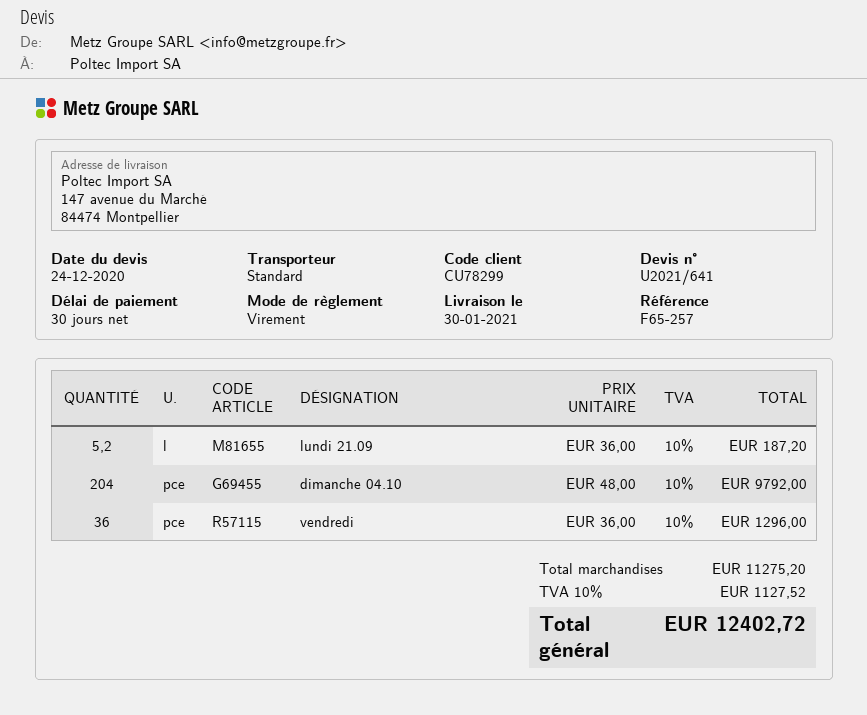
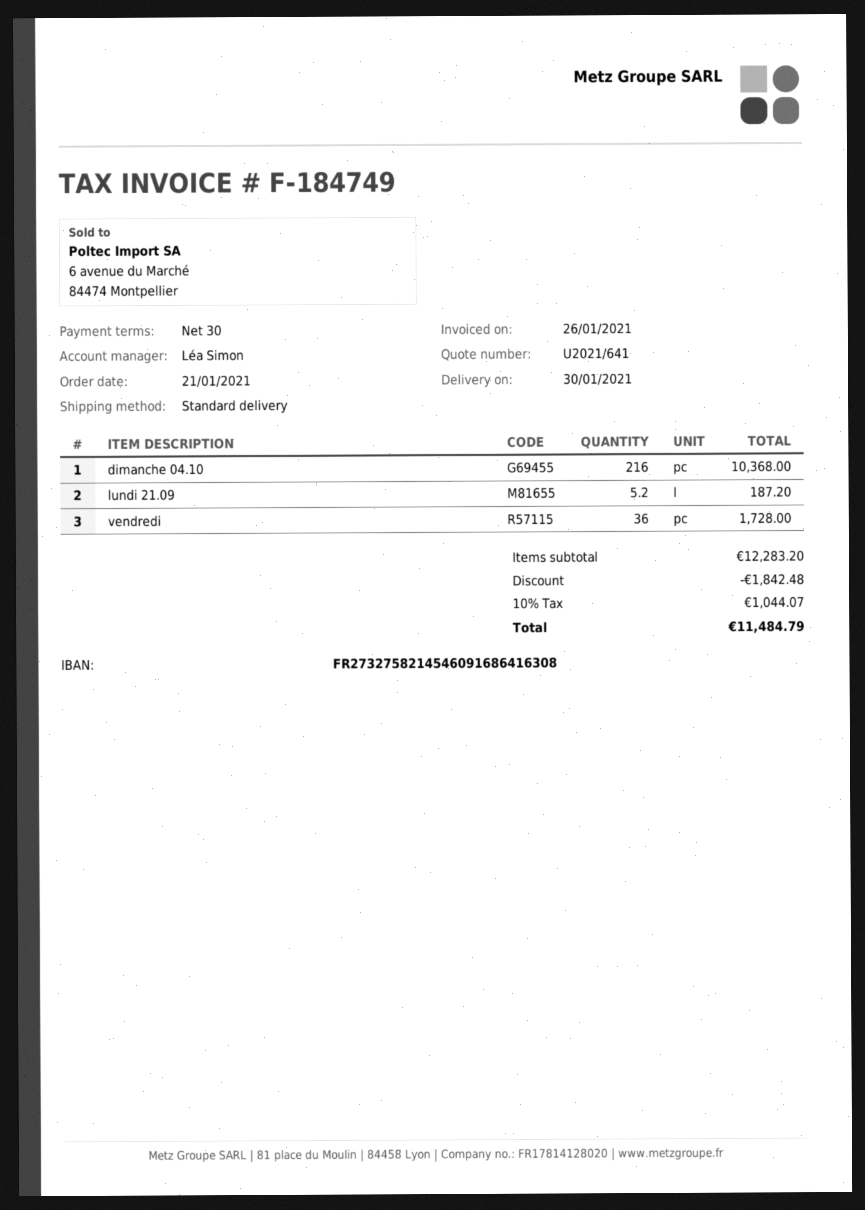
dimanche 04.10: 204 for 9792.00 -> 216 for 10368.00
vendredi: 36 for 1296.00 -> 36 for 1728.00
subtotal: 11275.20 -> 12283.20
discount: none -> 1842.48
tax: 10% = 1127.52 -> 10% = 1044.07
total: 12402.72 -> 11484.79

